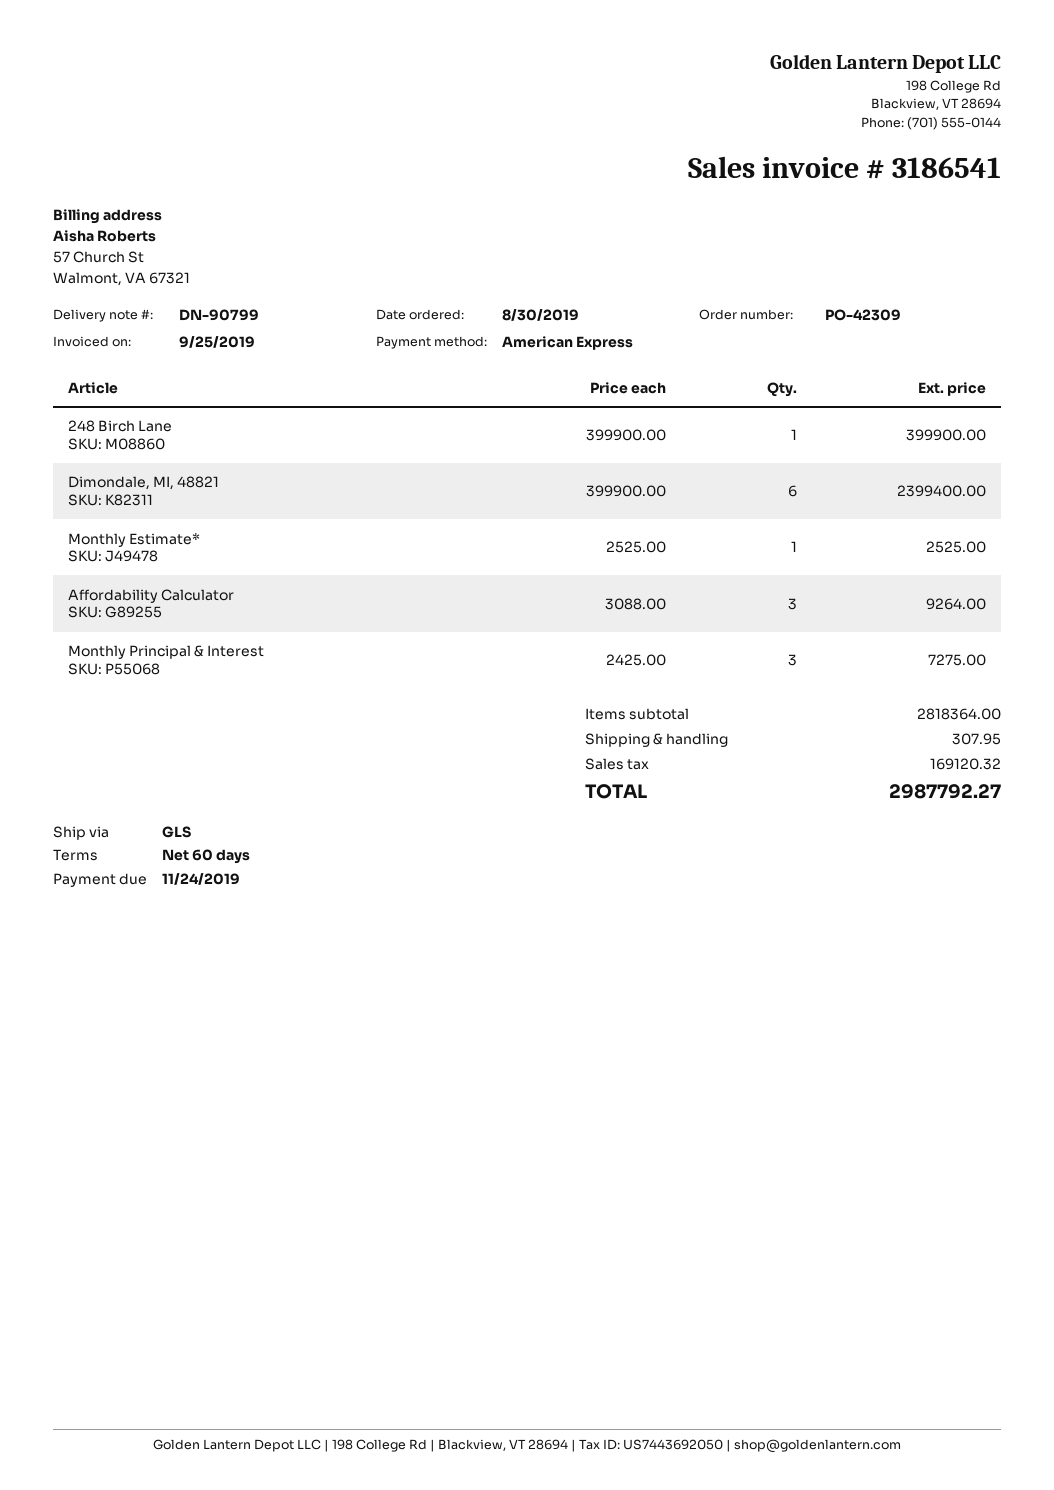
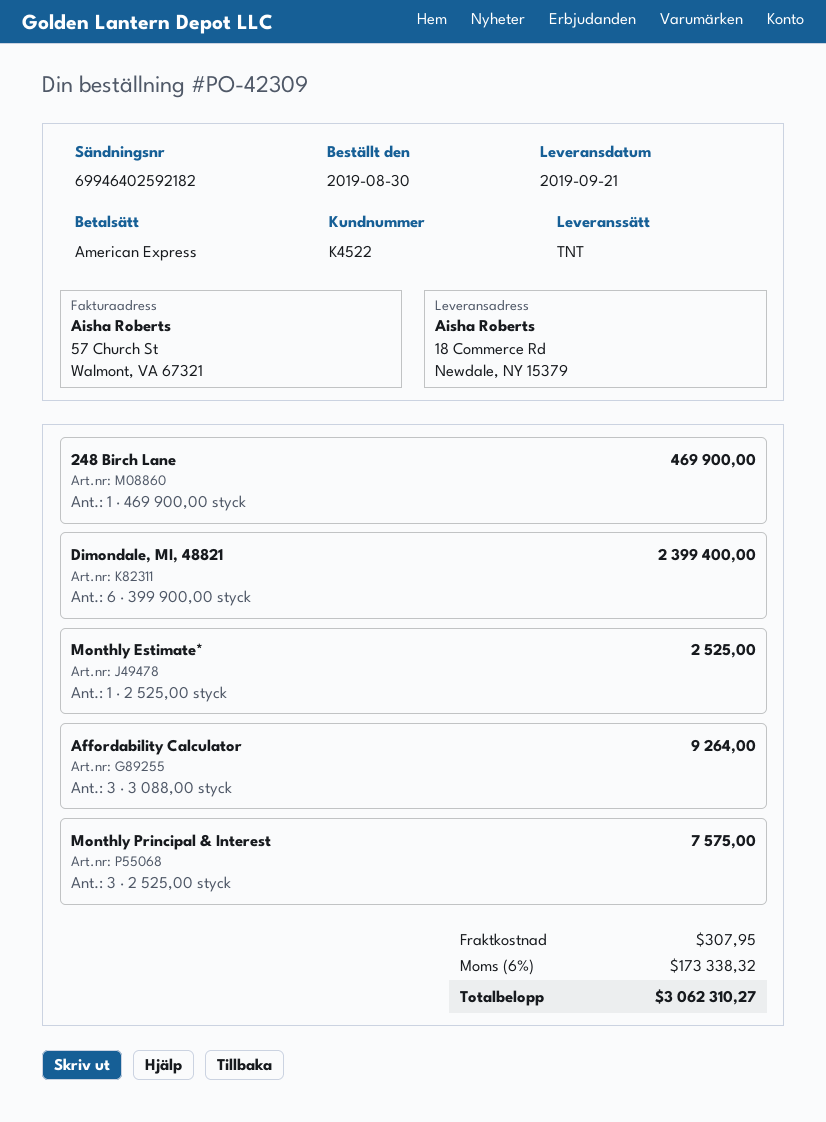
shipping method: GLS -> TNT
248 Birch Lane: 1 x 399900.00 = 399900.00 -> 1 x 469900.00 = 469900.00
Monthly Principal & Interest: 3 x 2425.00 = 7275.00 -> 3 x 2525.00 = 7575.00
tax: 169120.32 -> 173338.32
total: 2987792.27 -> 3062310.27

